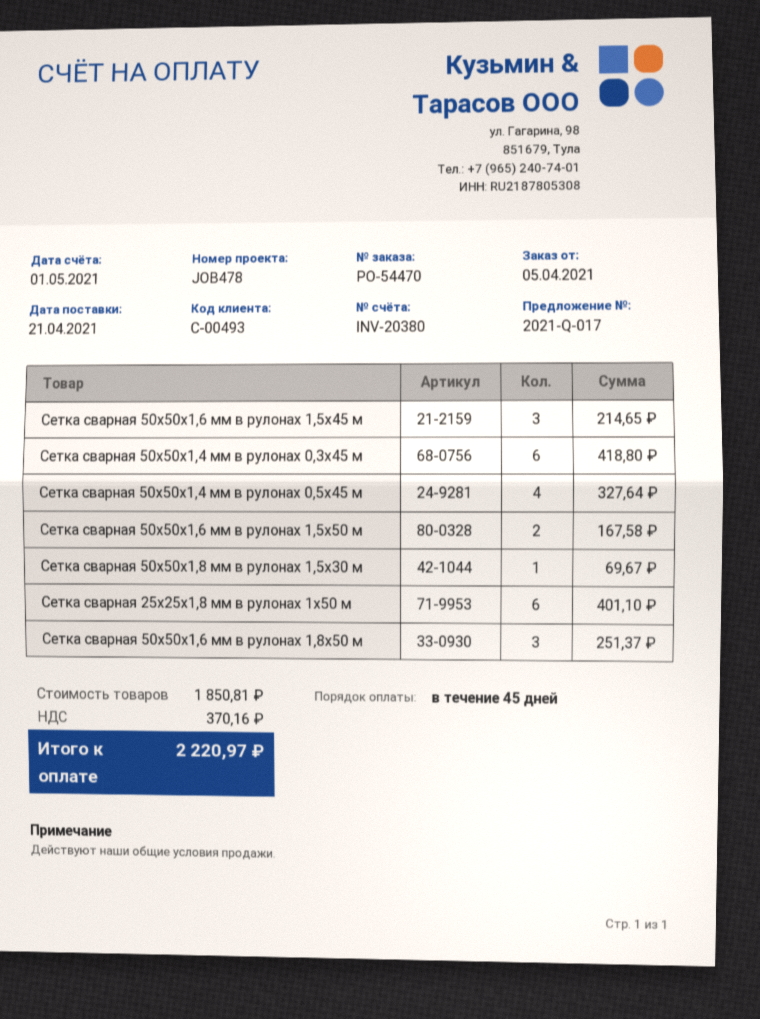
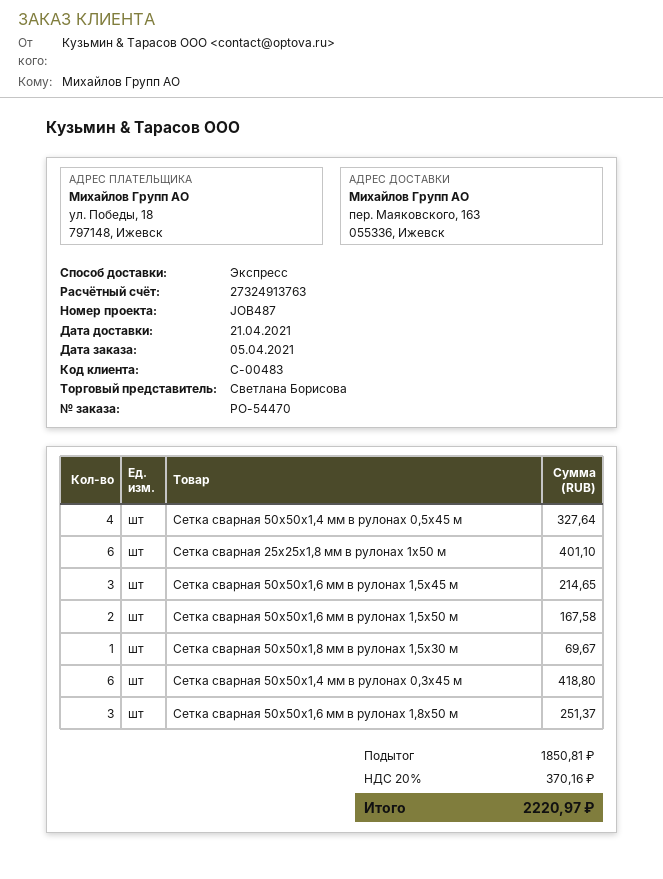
customer number: C-00493 -> C-00483
reference: JOB478 -> JOB487

